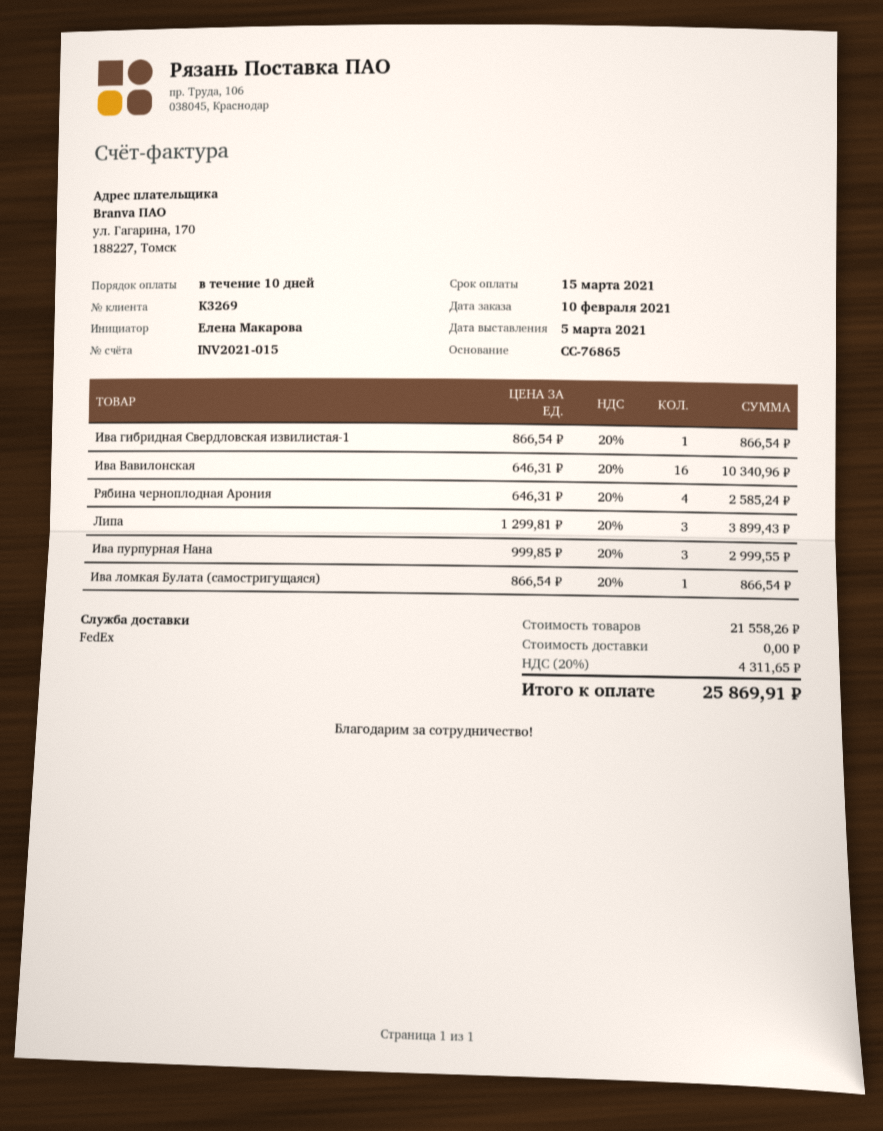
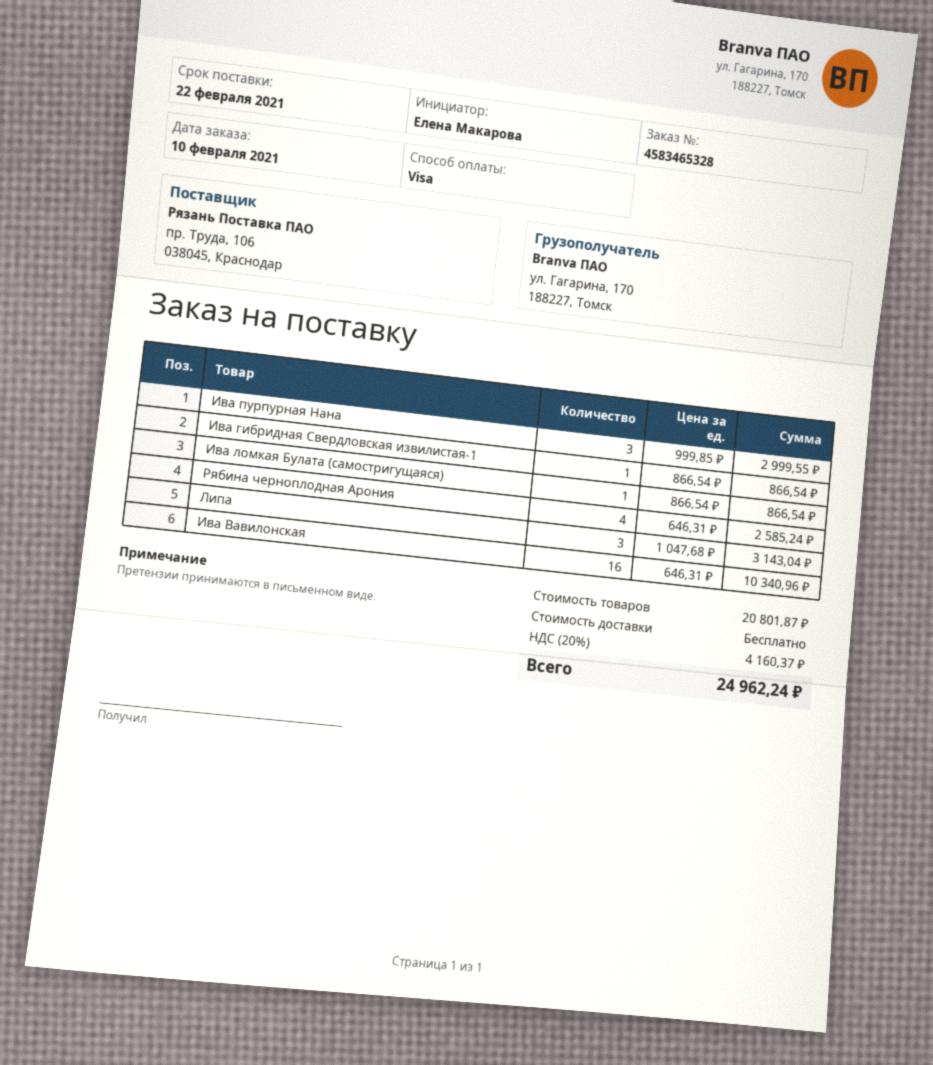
Липа: 3 x 1299.81 = 3899.43 -> 3 x 1047.68 = 3143.04
subtotal: 21558.26 -> 20801.87
tax: 20% = 4311.65 -> 20% = 4160.37
total: 25869.91 -> 24962.24

